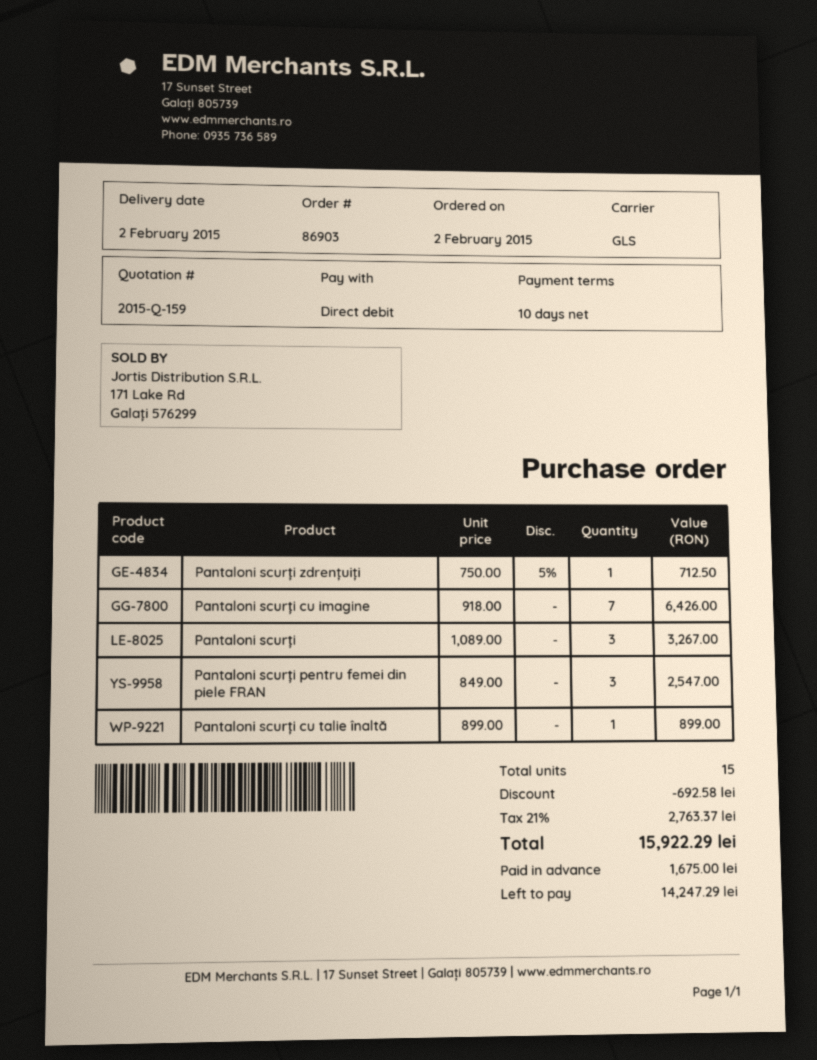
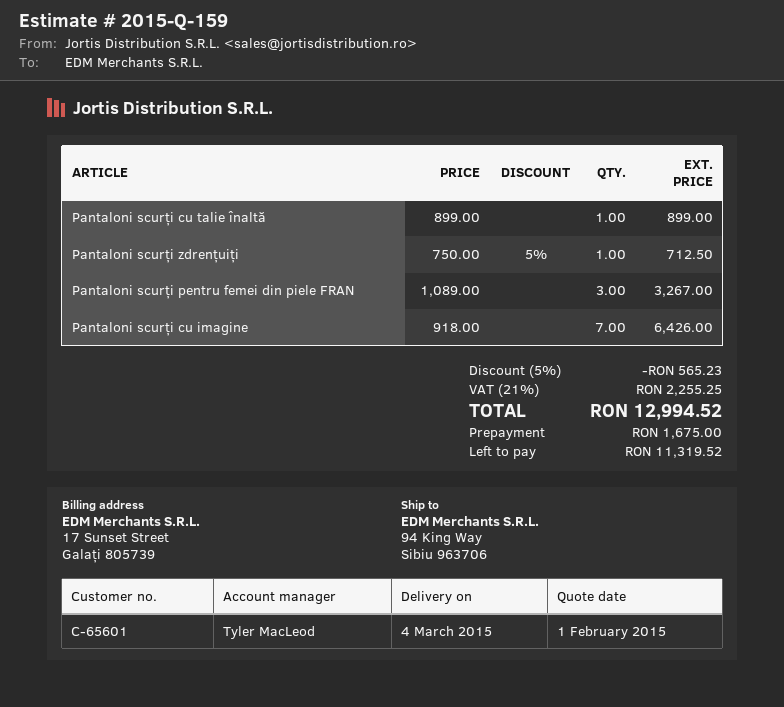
delivery date: 2015-02-02 -> 2015-03-04
Pantaloni scurți: 3 x 1089.00 = 3267.00 -> none
Pantaloni scurți pentru femei din piele FRAN: 3 x 849.00 = 2547.00 -> 3 x 1089.00 = 3267.00
discount: 692.58 -> 565.23
tax: 21% = 2763.37 -> 21% = 2255.25
total: 15922.29 -> 12994.52
balance: 14247.29 -> 11319.52

